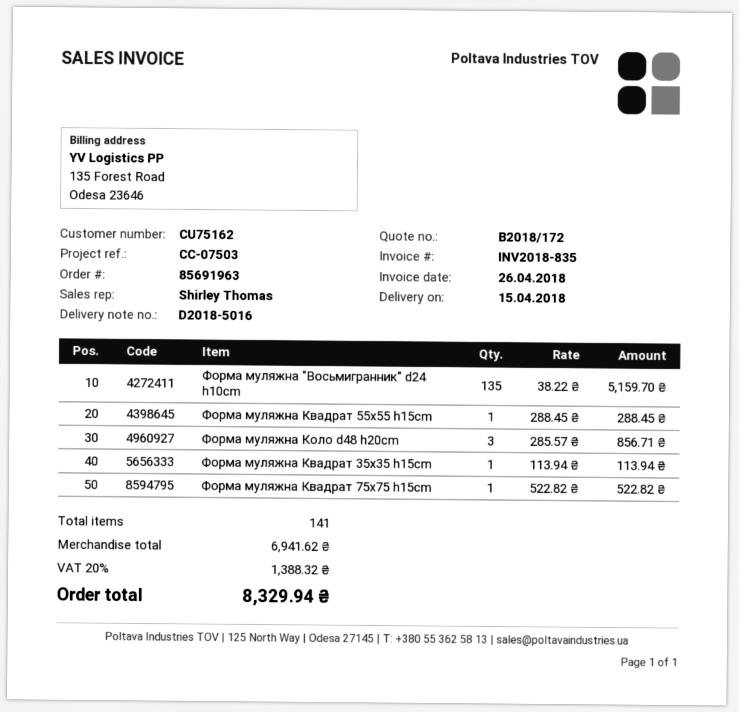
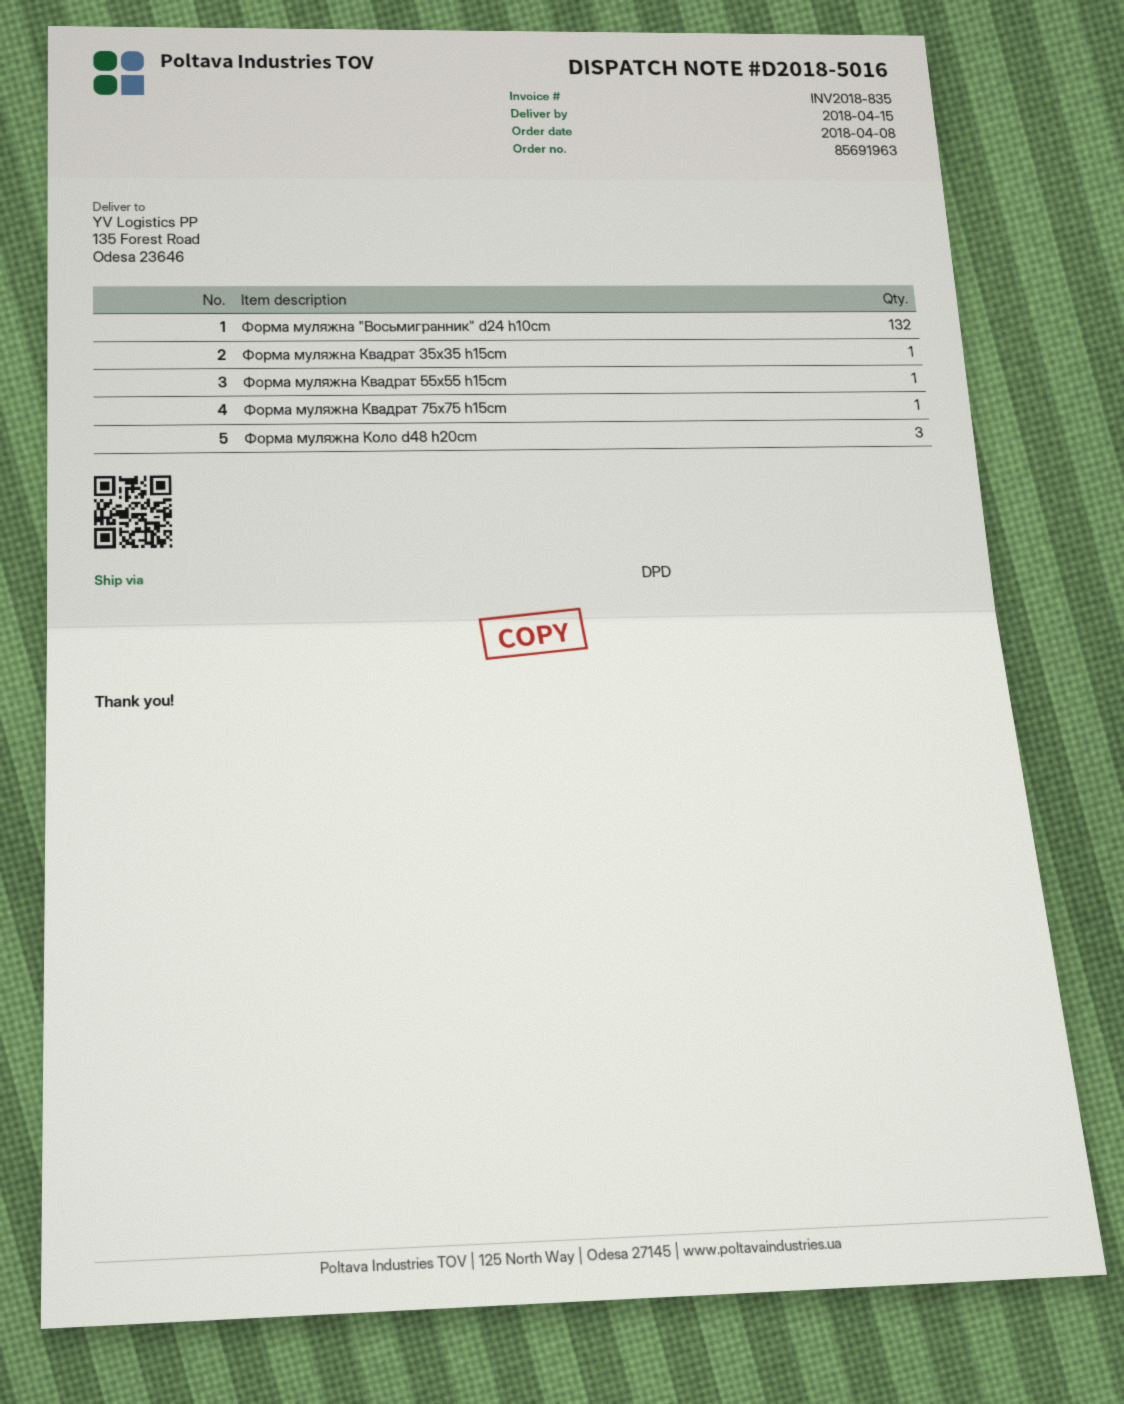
Форма муляжна "Восьмигранник" d24 h10cm: 135 -> 132

